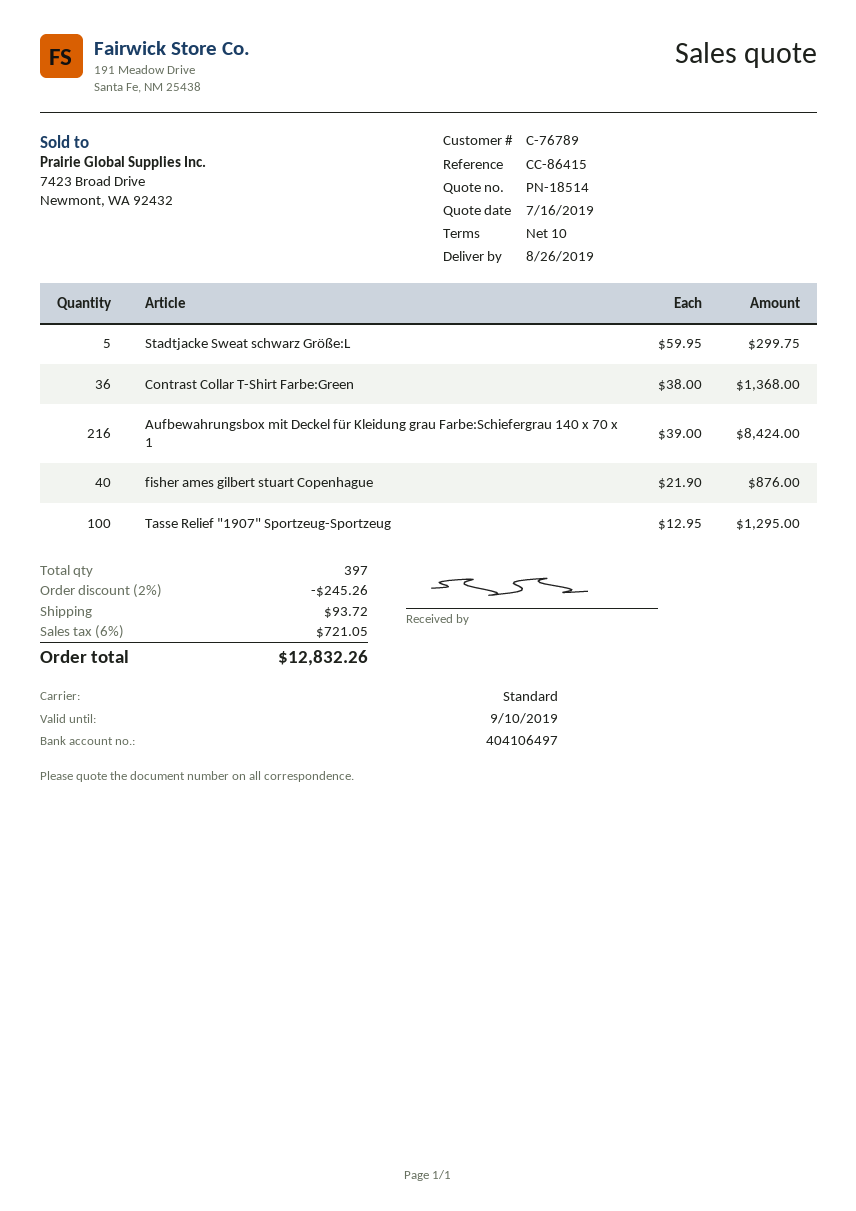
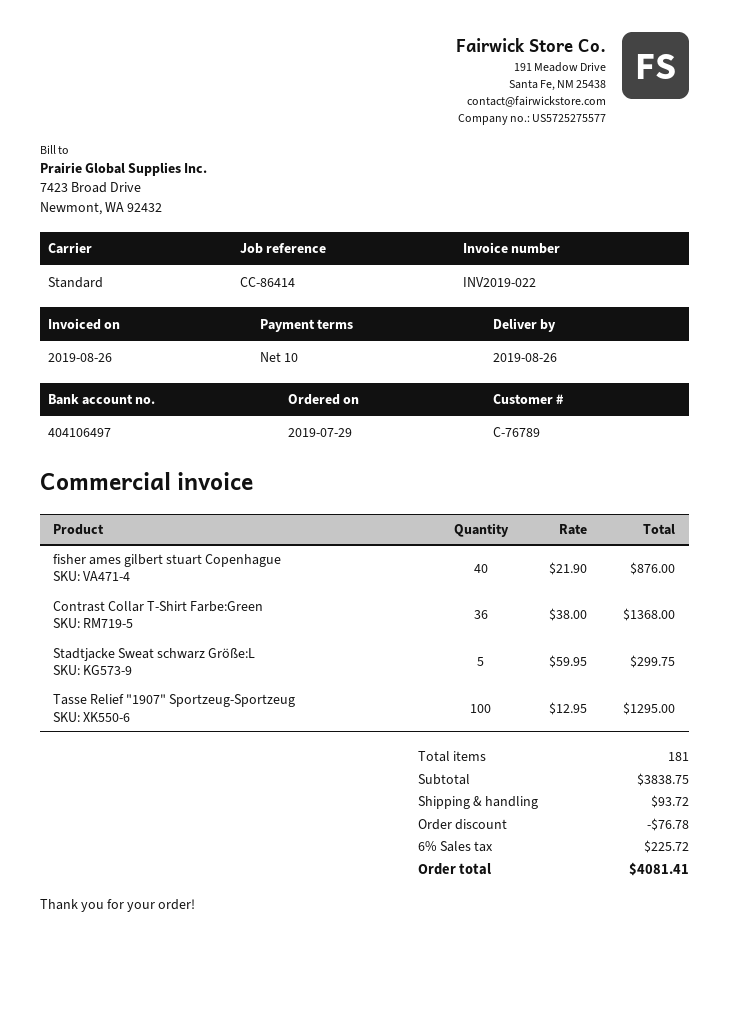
reference: CC-86415 -> CC-86414
Aufbewahrungsbox mit Deckel für Kleidung grau Farbe:Schiefergrau 140 x 70 x 1: 216 x 39.00 = 8424.00 -> none
total quantity: 397 -> 181
discount: 245.26 -> 76.78
tax: 6% = 721.05 -> 6% = 225.72
total: 12832.26 -> 4081.41

